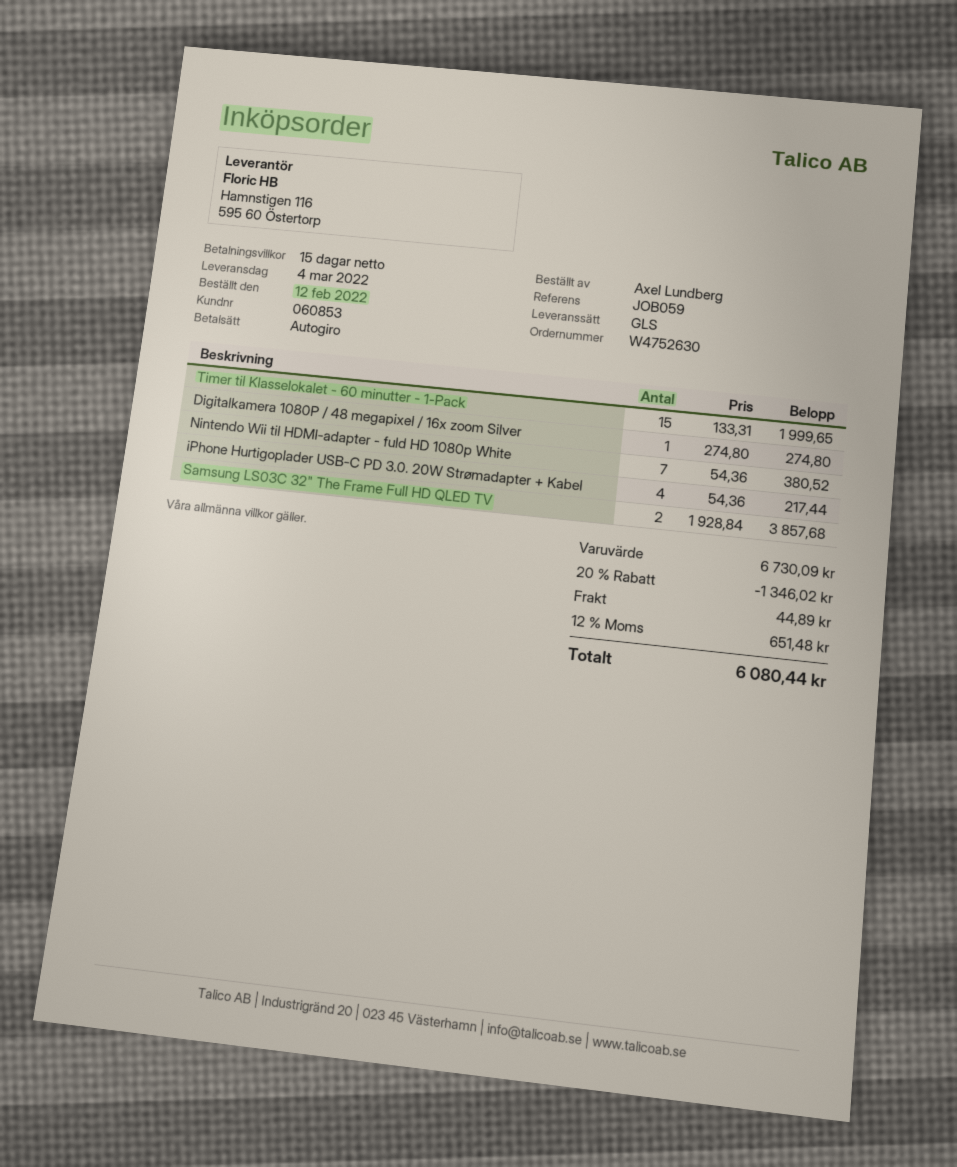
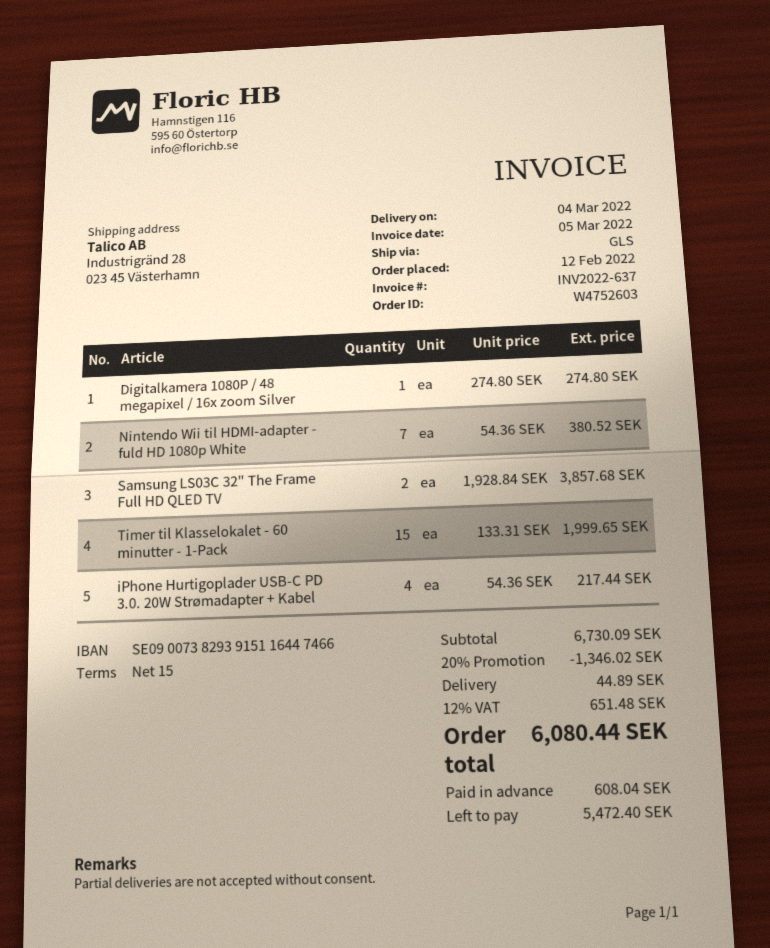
order number: W4752630 -> W4752603

